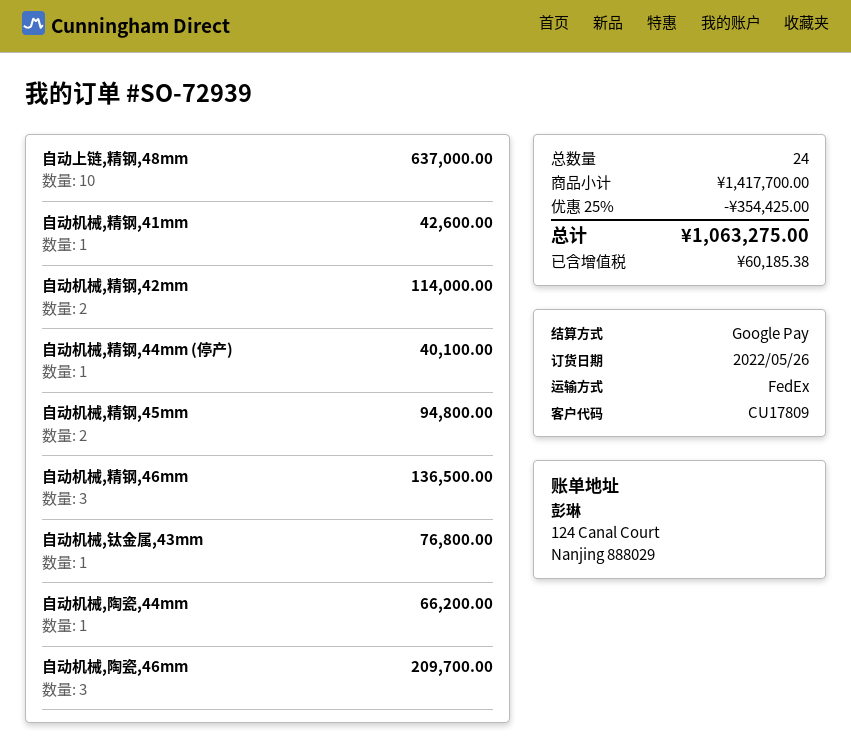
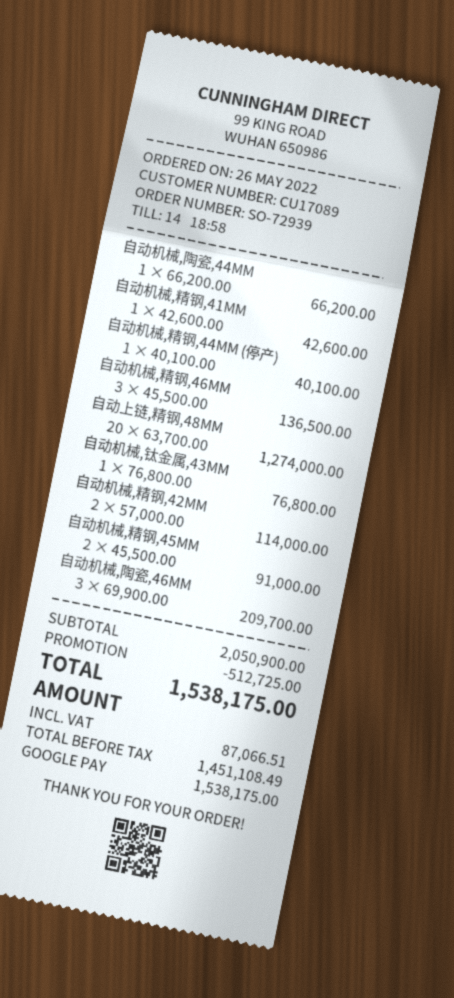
customer number: CU17809 -> CU17089
自动上链,精钢,48mm: 10 for 637000.00 -> 20 for 1274000.00
自动机械,精钢,45mm: 2 for 94800.00 -> 2 for 91000.00
subtotal: 1417700.00 -> 2050900.00
discount: 354425.00 -> 512725.00
tax: 60185.38 -> 87066.51
total: 1063275.00 -> 1538175.00

